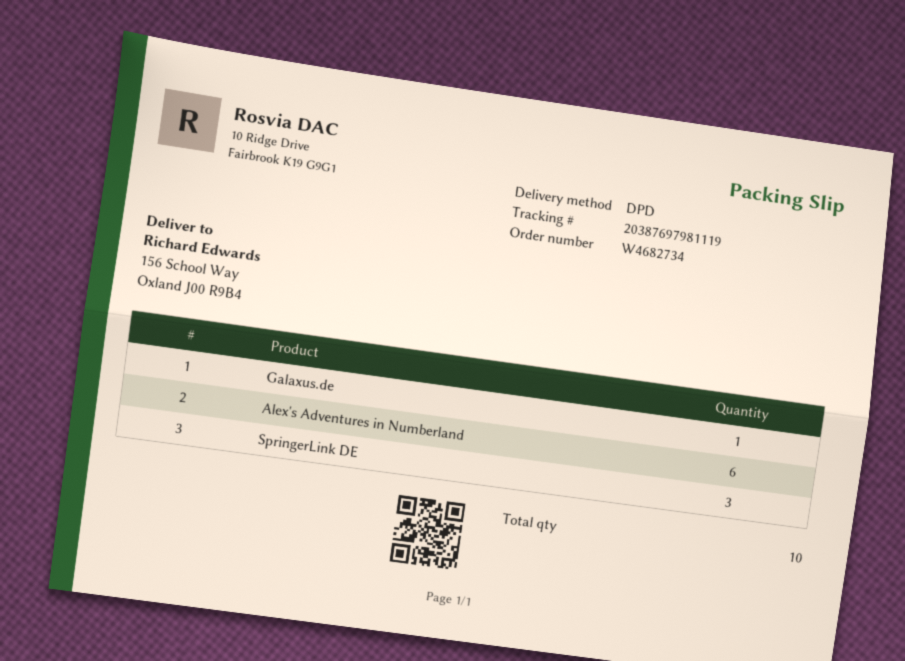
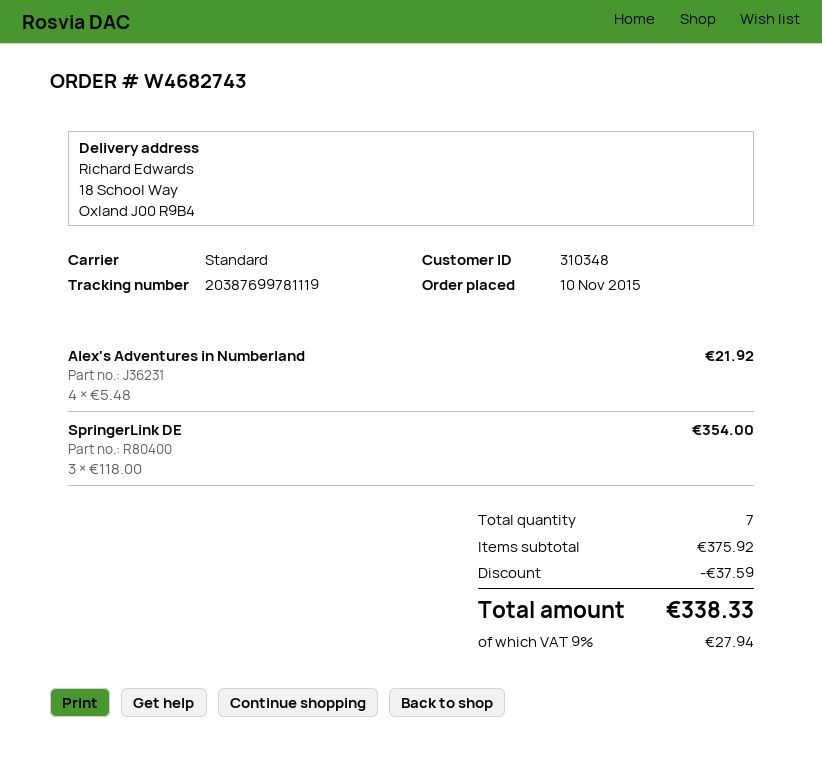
order number: W4682734 -> W4682743
shipping method: DPD -> standard
tracking number: 20387697981119 -> 20387699781119
ship to: 156 School Way, Oxland J00 R9B4 -> 18 School Way, Oxland J00 R9B4
Galaxus.de: 1 -> none
Alex's Adventures in Numberland: 6 -> 4
total quantity: 10 -> 7

